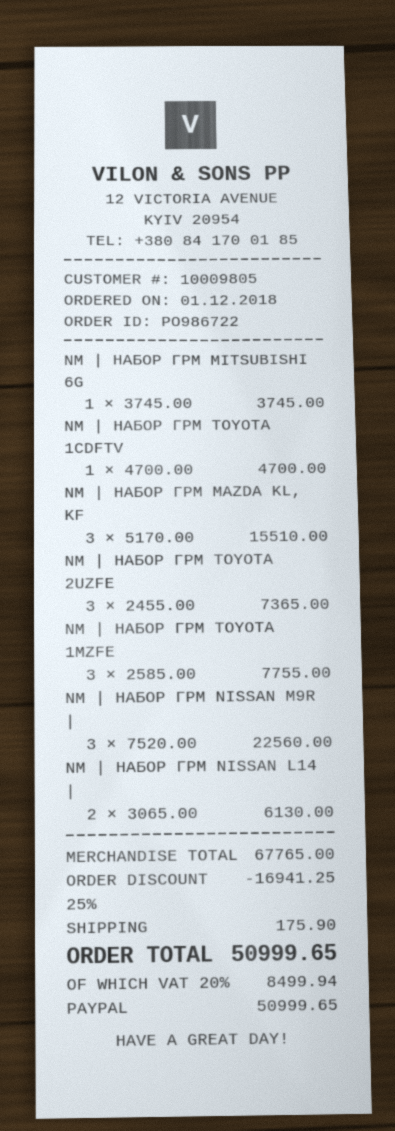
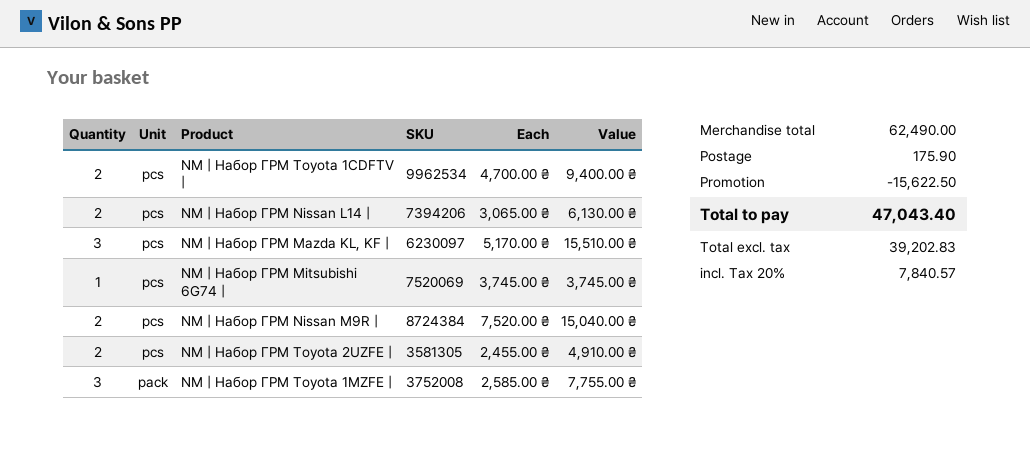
NM | НАБОР ГРМ TOYOTA 1CDFTV: 1 x 4700.00 = 4700.00 -> 2 x 4700.00 = 9400.00
NM | НАБОР ГРМ TOYOTA 2UZFE: 3 x 2455.00 = 7365.00 -> 2 x 2455.00 = 4910.00
NM | НАБОР ГРМ NISSAN M9R |: 3 x 7520.00 = 22560.00 -> 2 x 7520.00 = 15040.00
subtotal: 67765.00 -> 62490.00
discount: 16941.25 -> 15622.50
tax: 20% = 8499.94 -> 20% = 7840.57
total: 50999.65 -> 47043.40

